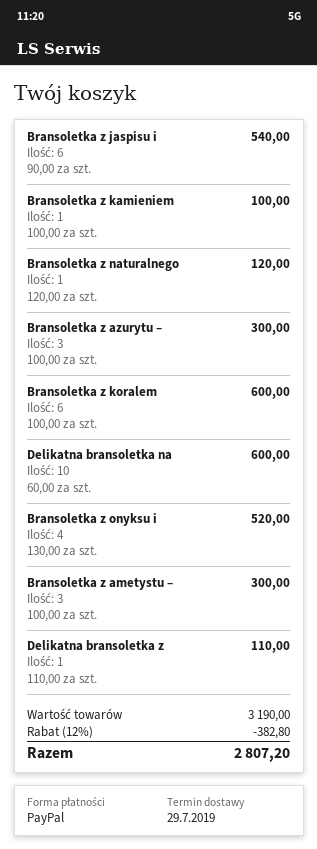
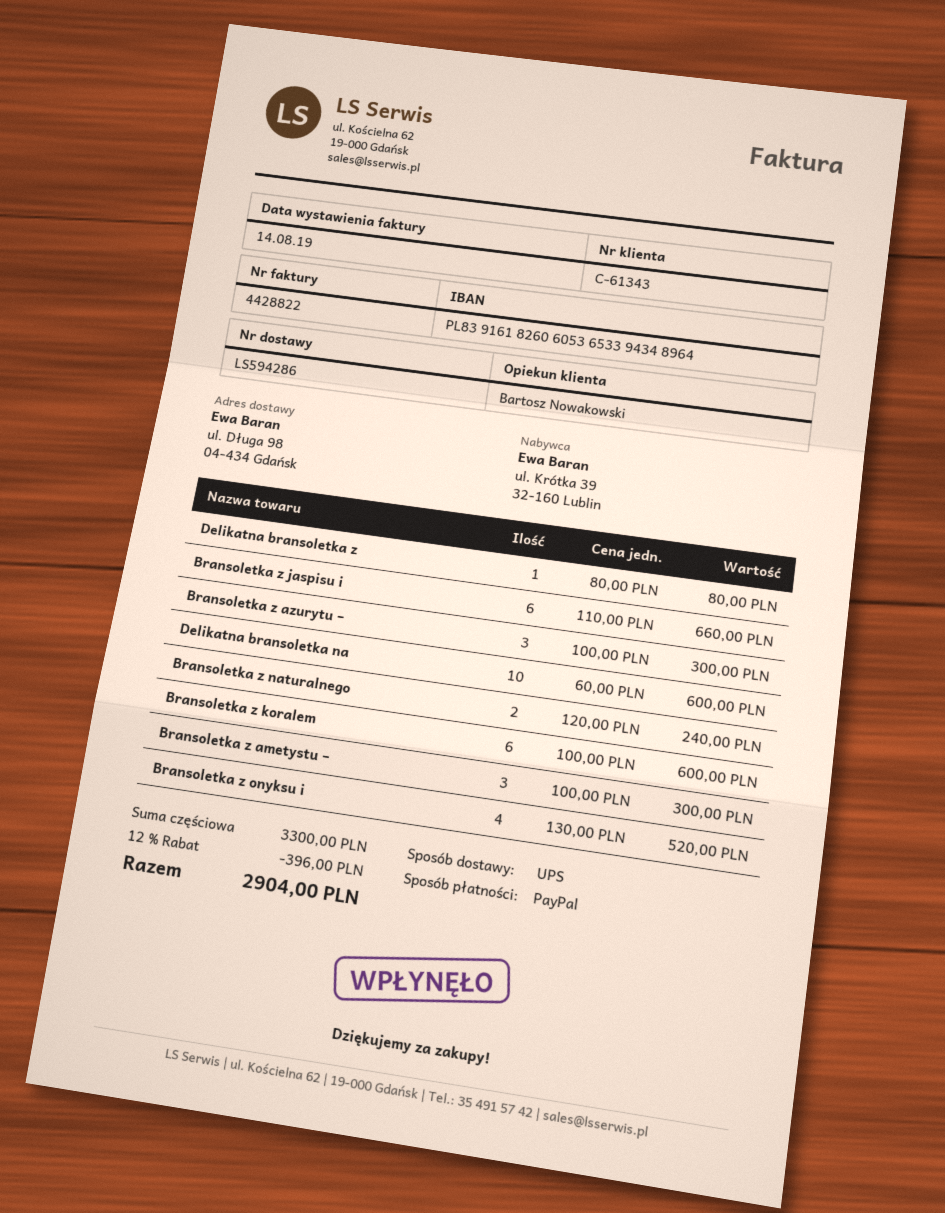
Bransoletka z jaspisu i: 6 x 90.00 = 540.00 -> 6 x 110.00 = 660.00
Bransoletka z kamieniem: 1 x 100.00 = 100.00 -> none
Bransoletka z naturalnego: 1 x 120.00 = 120.00 -> 2 x 120.00 = 240.00
Delikatna bransoletka z: 1 x 110.00 = 110.00 -> 1 x 80.00 = 80.00
subtotal: 3190.00 -> 3300.00
discount: 12% = 382.80 -> 12% = 396.00
total: 2807.20 -> 2904.00

